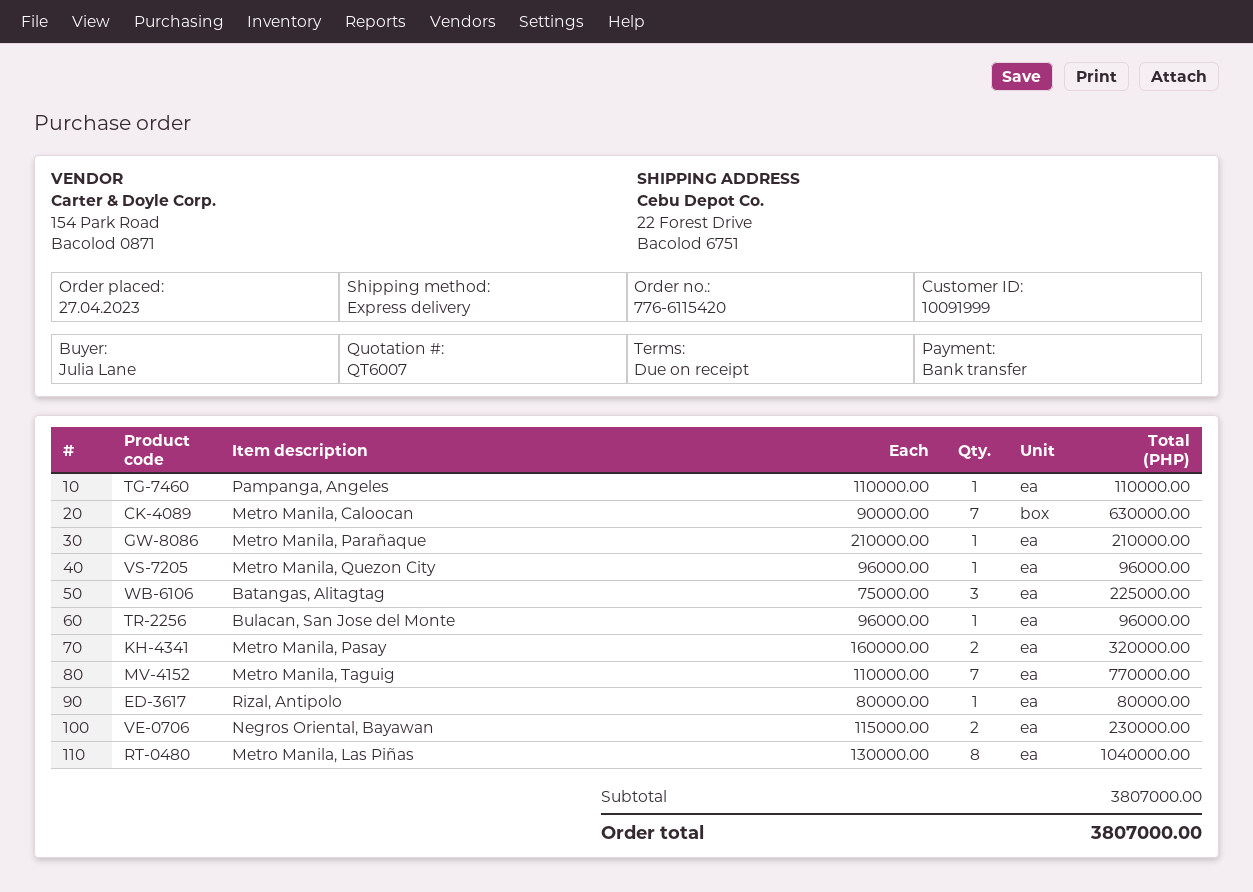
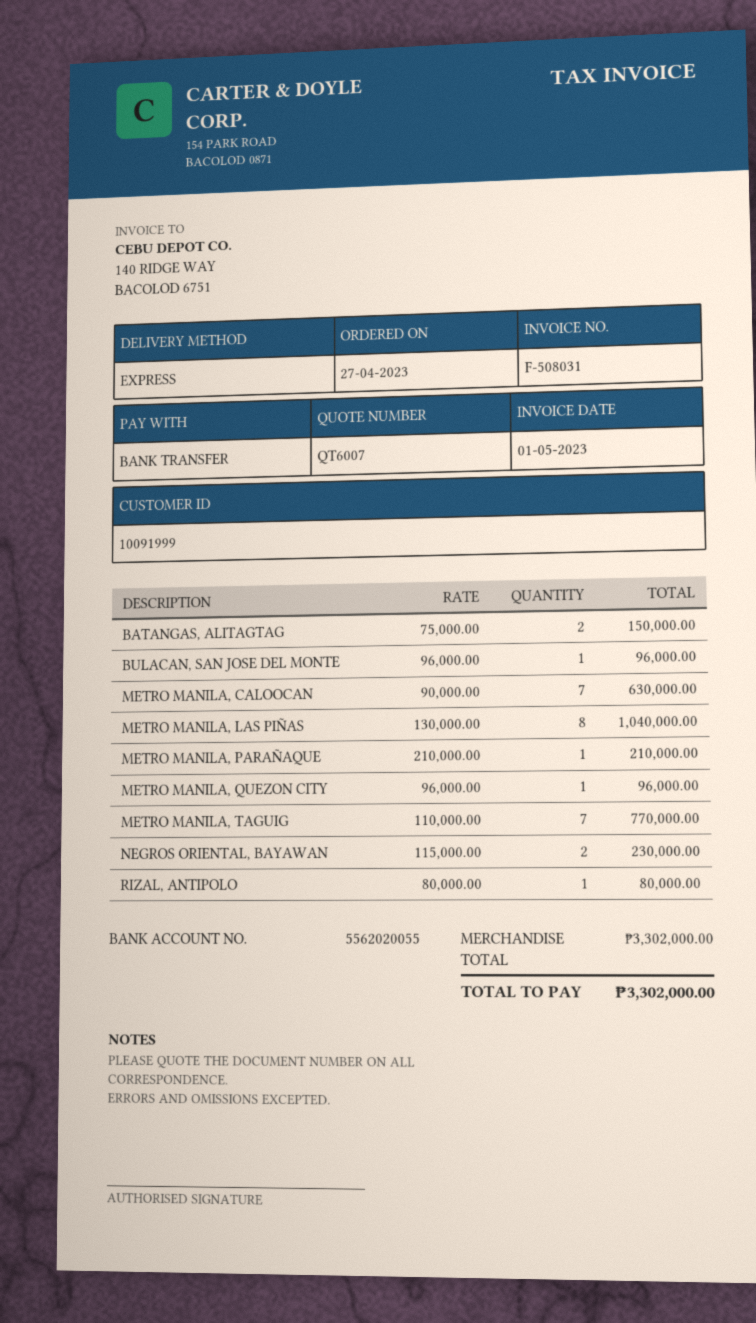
Pampanga, Angeles: 1 x 110000.00 = 110000.00 -> none
Batangas, Alitagtag: 3 x 75000.00 = 225000.00 -> 2 x 75000.00 = 150000.00
Metro Manila, Pasay: 2 x 160000.00 = 320000.00 -> none
subtotal: 3807000.00 -> 3302000.00
total: 3807000.00 -> 3302000.00

